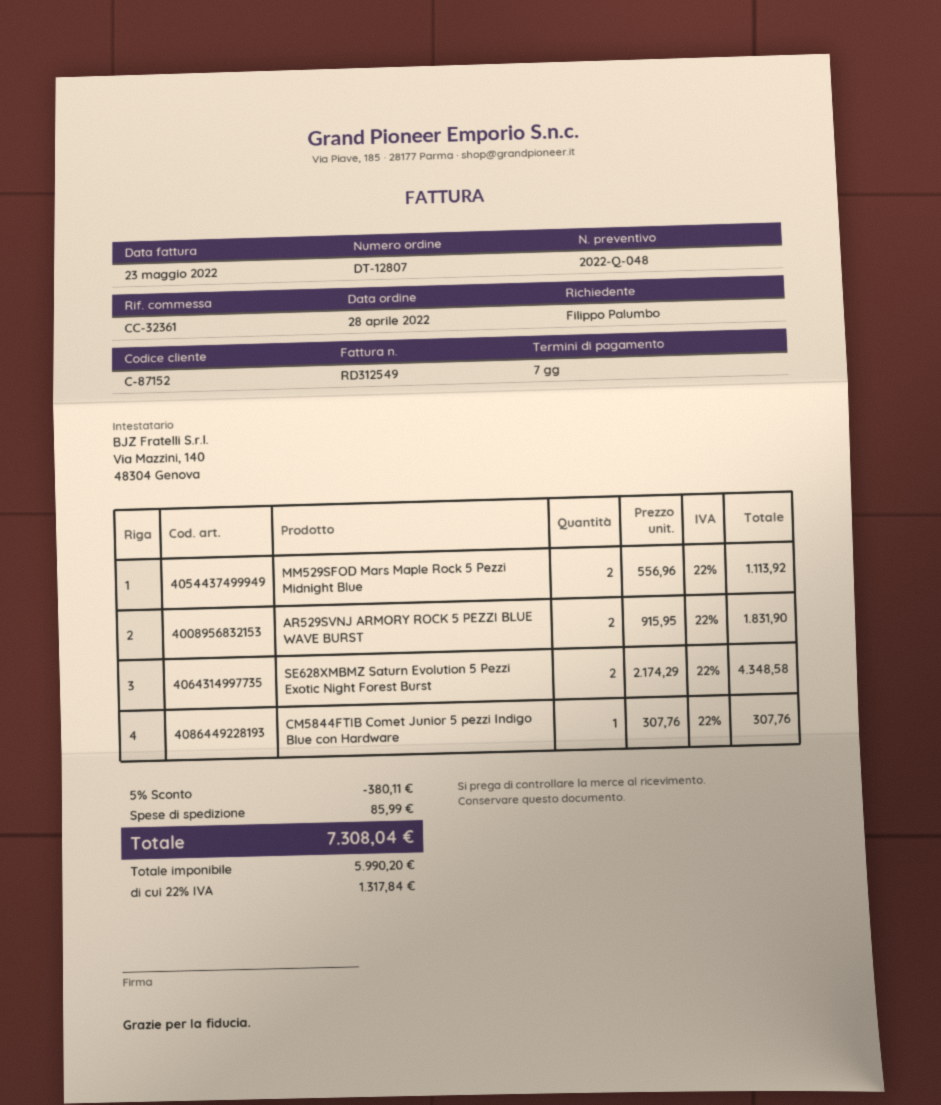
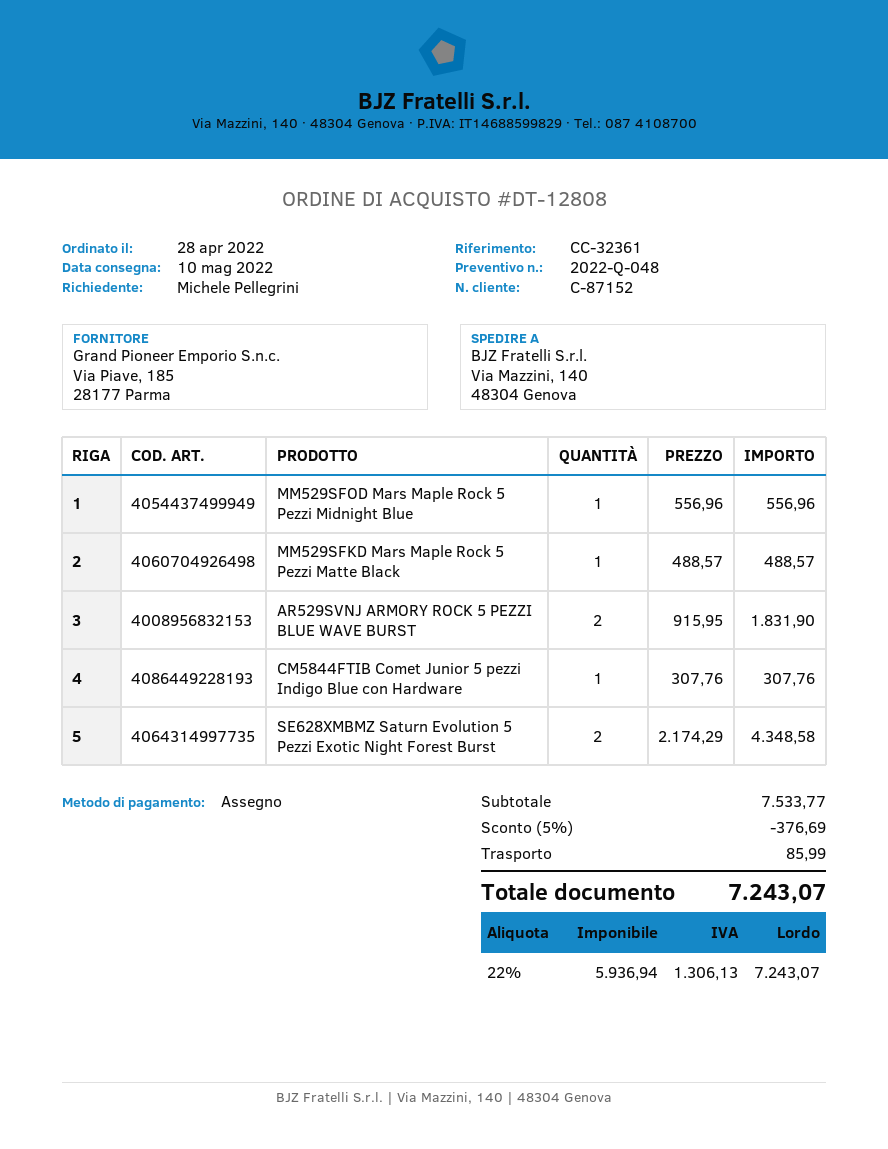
order number: DT-12807 -> DT-12808
ordered by: Filippo Palumbo -> Michele Pellegrini
MM529SFOD Mars Maple Rock 5 Pezzi Midnight Blue: 2 x 556.96 = 1113.92 -> 1 x 556.96 = 556.96
MM529SFKD Mars Maple Rock 5 Pezzi Matte Black: none -> 1 x 488.57 = 488.57
discount: 5% = 380.11 -> 5% = 376.69
net: 5990.20 -> 5936.94
tax: 22% = 1317.84 -> 22% = 1306.13
total: 7308.04 -> 7243.07

